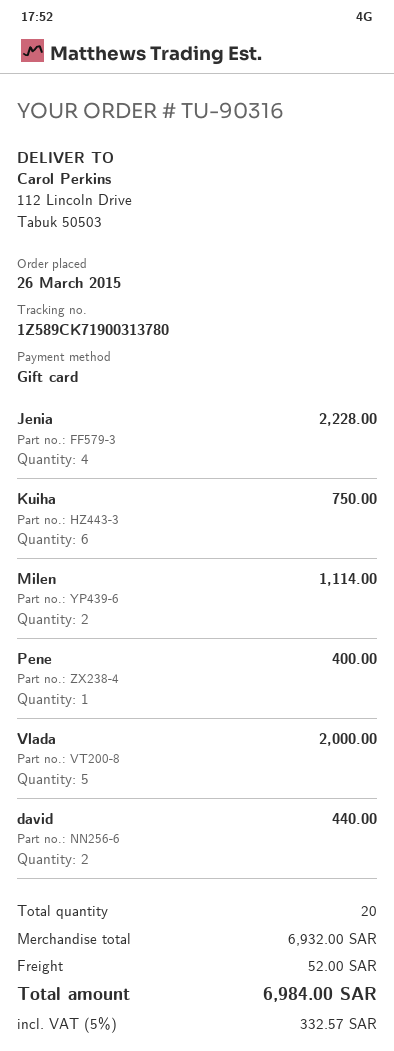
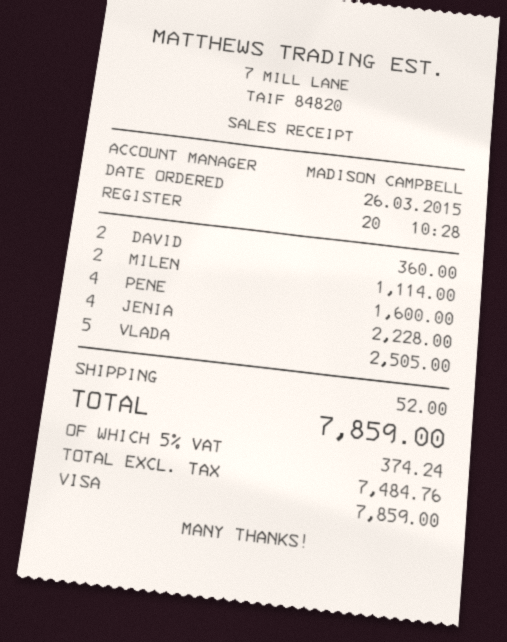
payment method: gift card -> Visa
Kuiha: 6 for 750.00 -> none
Pene: 1 for 400.00 -> 4 for 1600.00
Vlada: 5 for 2000.00 -> 5 for 2505.00
david: 2 for 440.00 -> 2 for 360.00
tax: 5% = 332.57 -> 5% = 374.24
total: 6984.00 -> 7859.00

